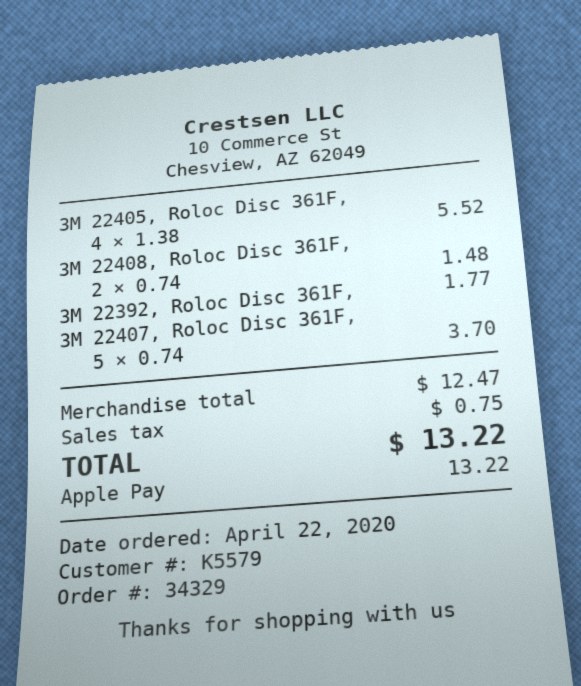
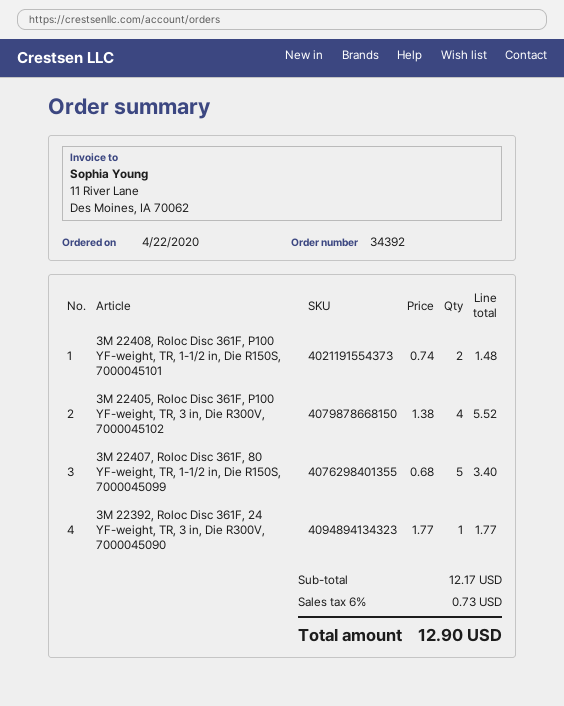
order number: 34329 -> 34392
3M 22407, Roloc Disc 361F,: 5 x 0.74 = 3.70 -> 5 x 0.68 = 3.40
subtotal: 12.47 -> 12.17
tax: 0.75 -> 0.73
total: 13.22 -> 12.90

